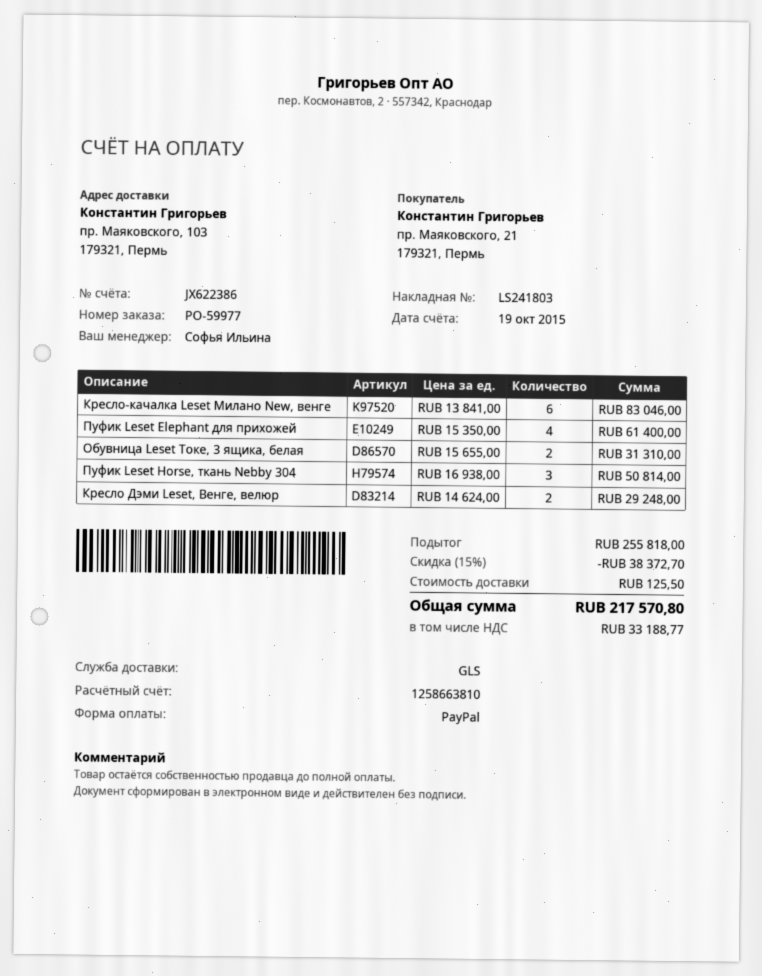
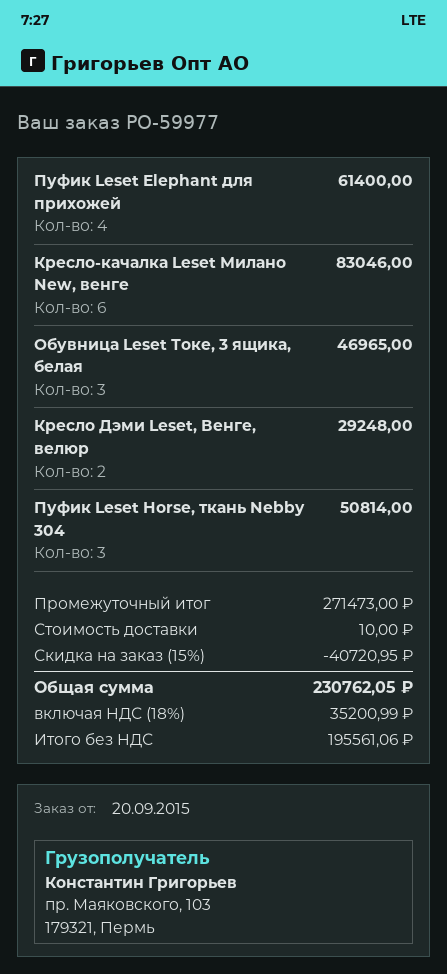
Обувница Leset Токе, 3 ящика, белая: 2 for 31310.00 -> 3 for 46965.00
subtotal: 255818.00 -> 271473.00
discount: 15% = 38372.70 -> 15% = 40720.95
shipping: 125.50 -> 10.00
tax: 33188.77 -> 35200.99
total: 217570.80 -> 230762.05

